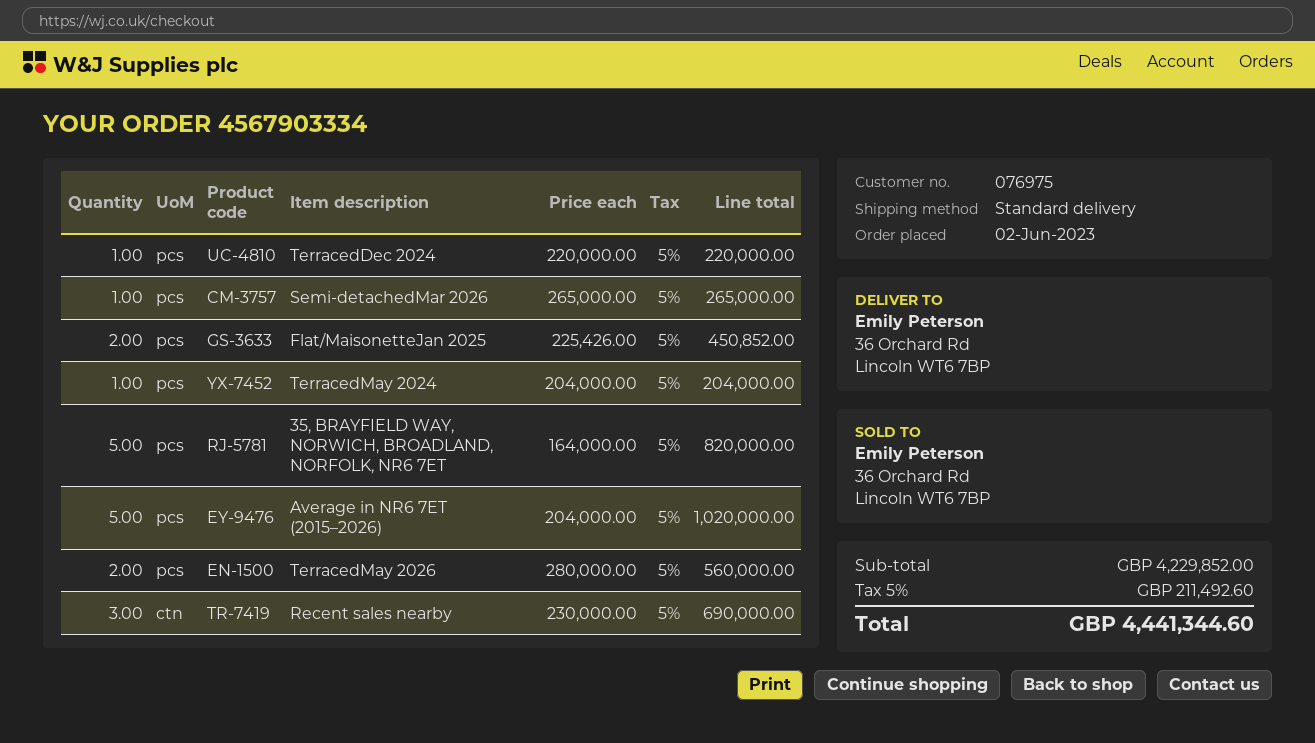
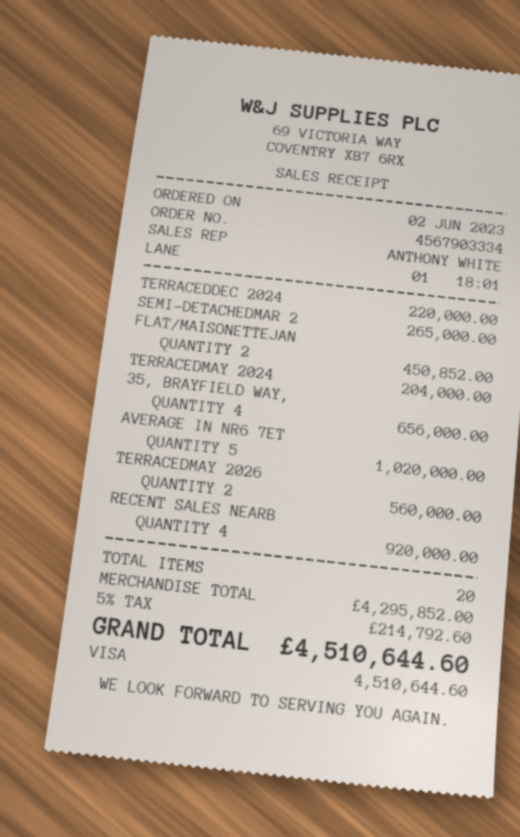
35, BRAYFIELD WAY, NORWICH, BROADLAND, NORFOLK, NR6 7ET: 5 for 820000.00 -> 4 for 656000.00
Recent sales nearby: 3 for 690000.00 -> 4 for 920000.00
subtotal: 4229852.00 -> 4295852.00
tax: 5% = 211492.60 -> 5% = 214792.60
total: 4441344.60 -> 4510644.60

